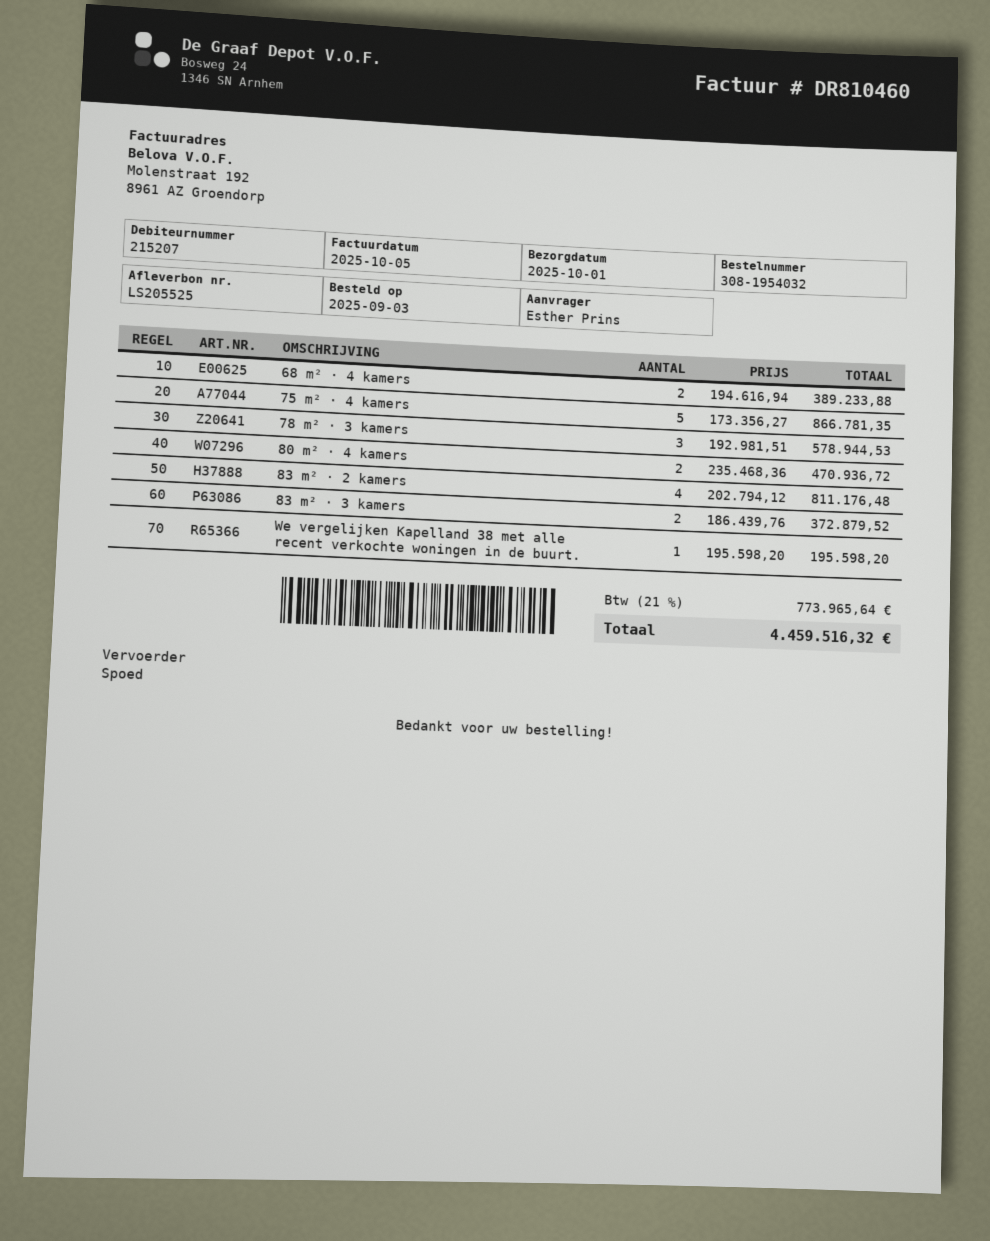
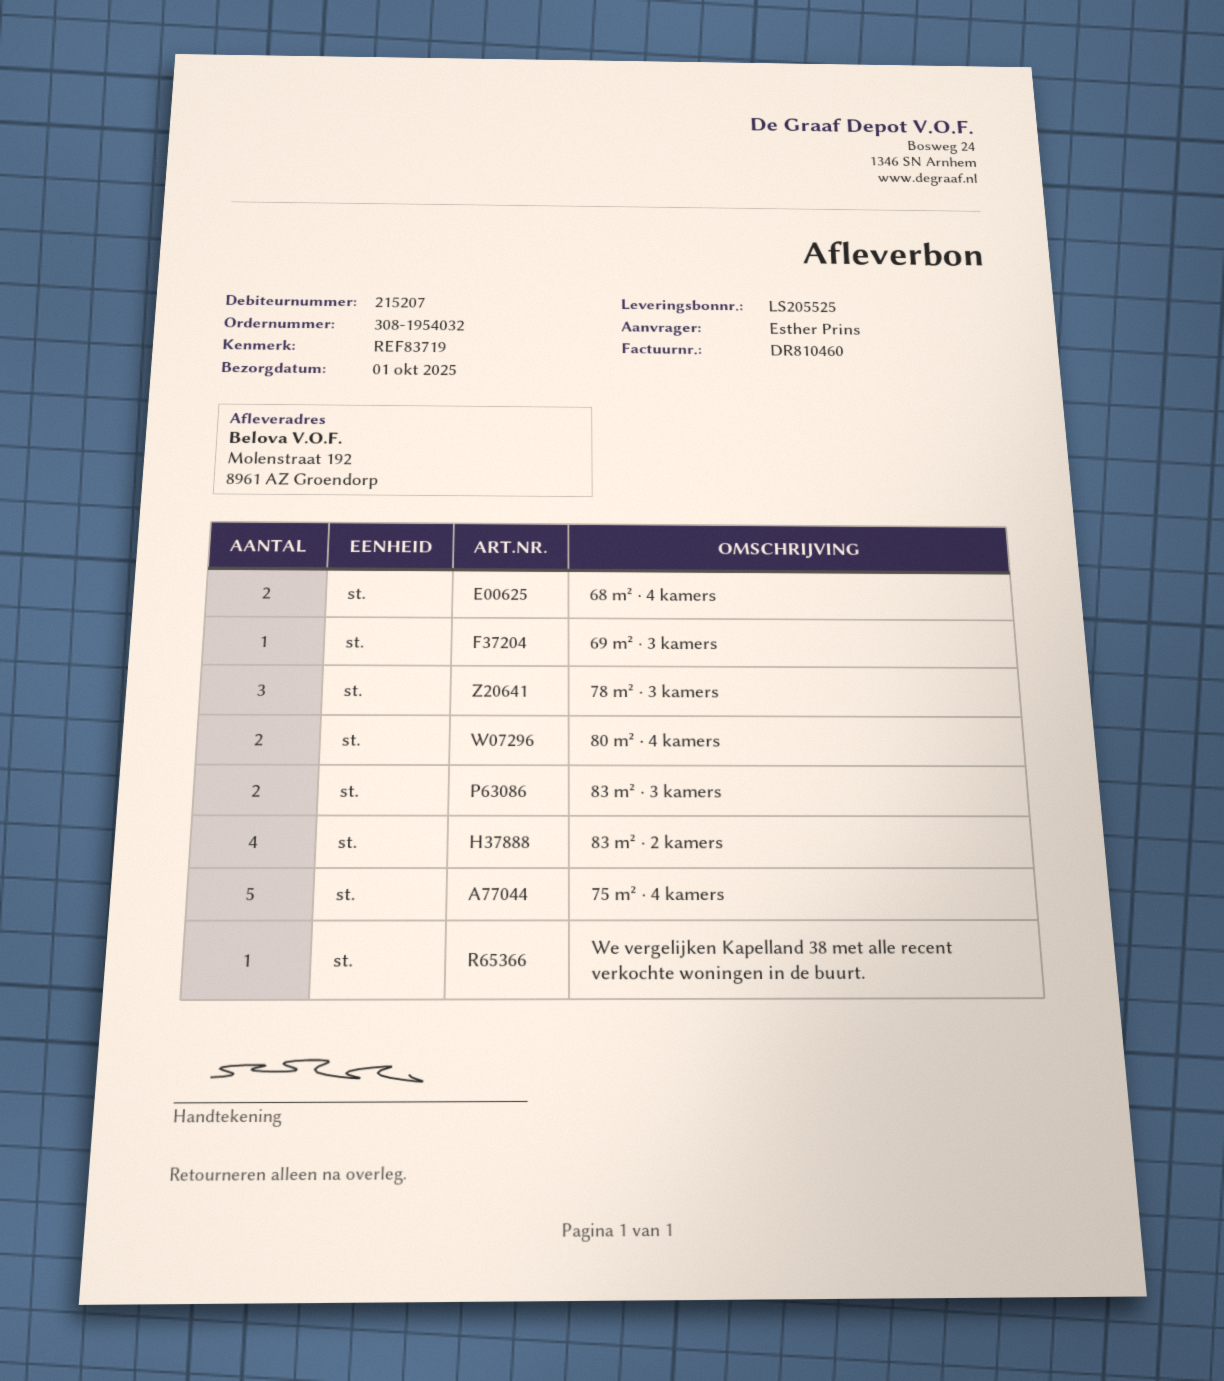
69 m² · 3 kamers: none -> 1

